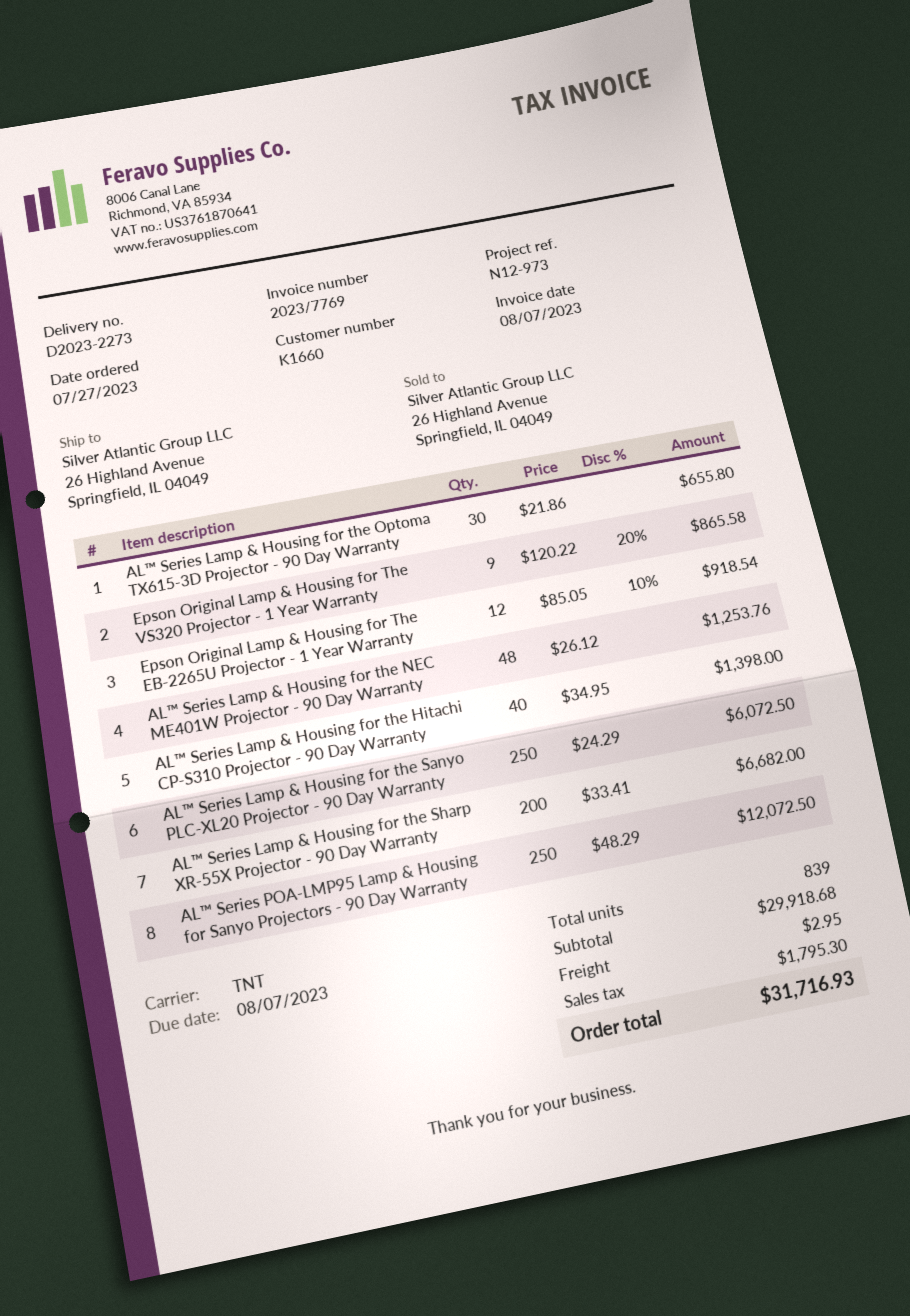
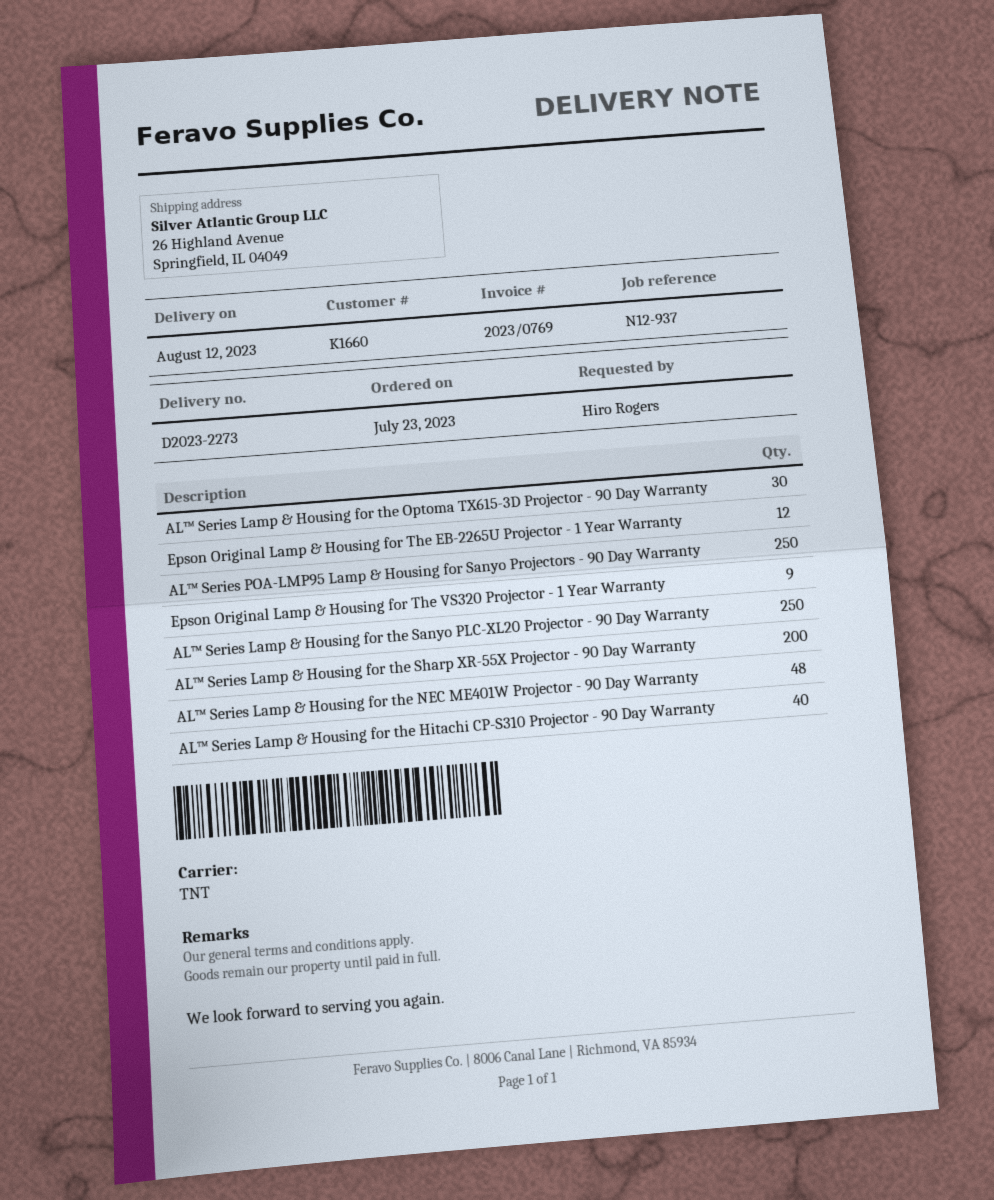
order date: 2023-07-27 -> 2023-07-23
invoice number: 2023/7769 -> 2023/0769
reference: N12-973 -> N12-937

